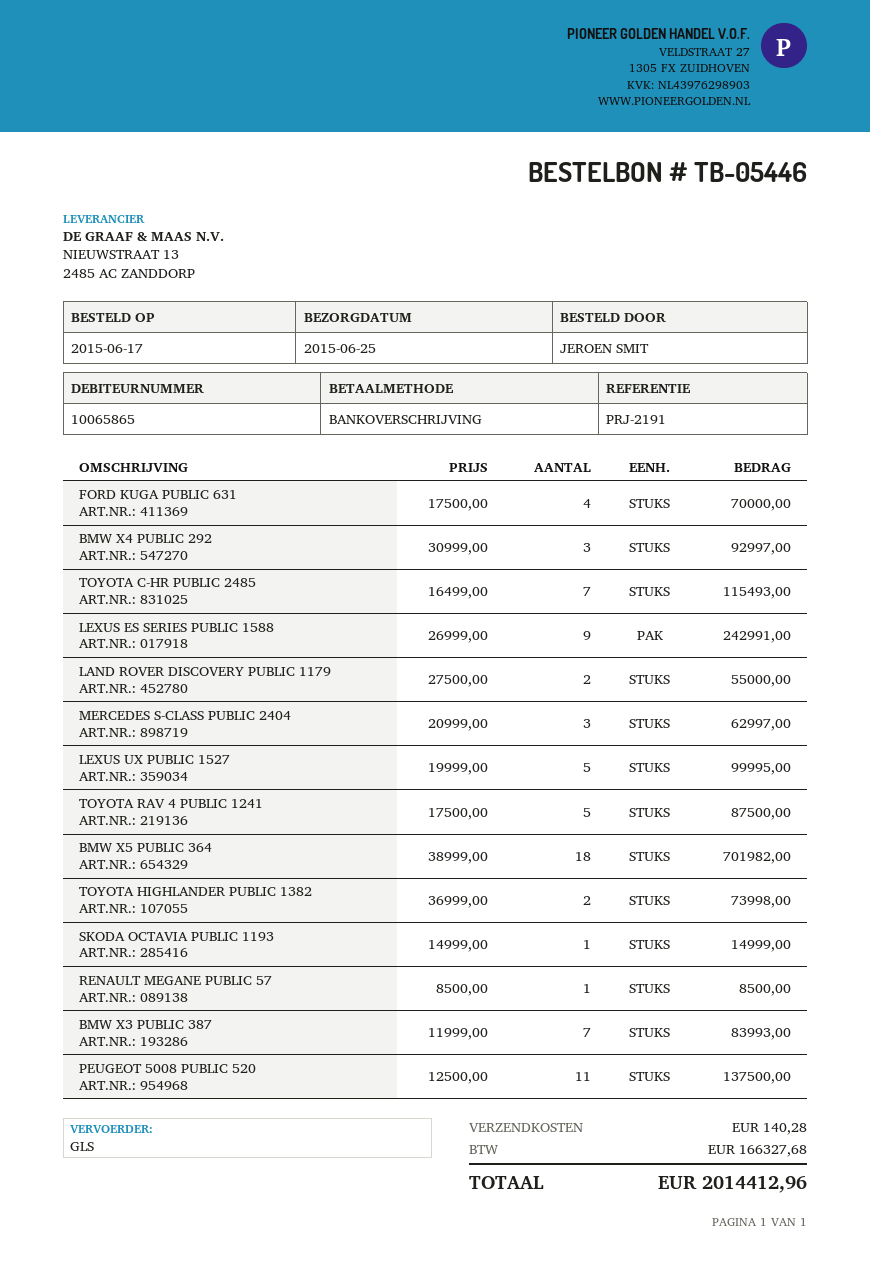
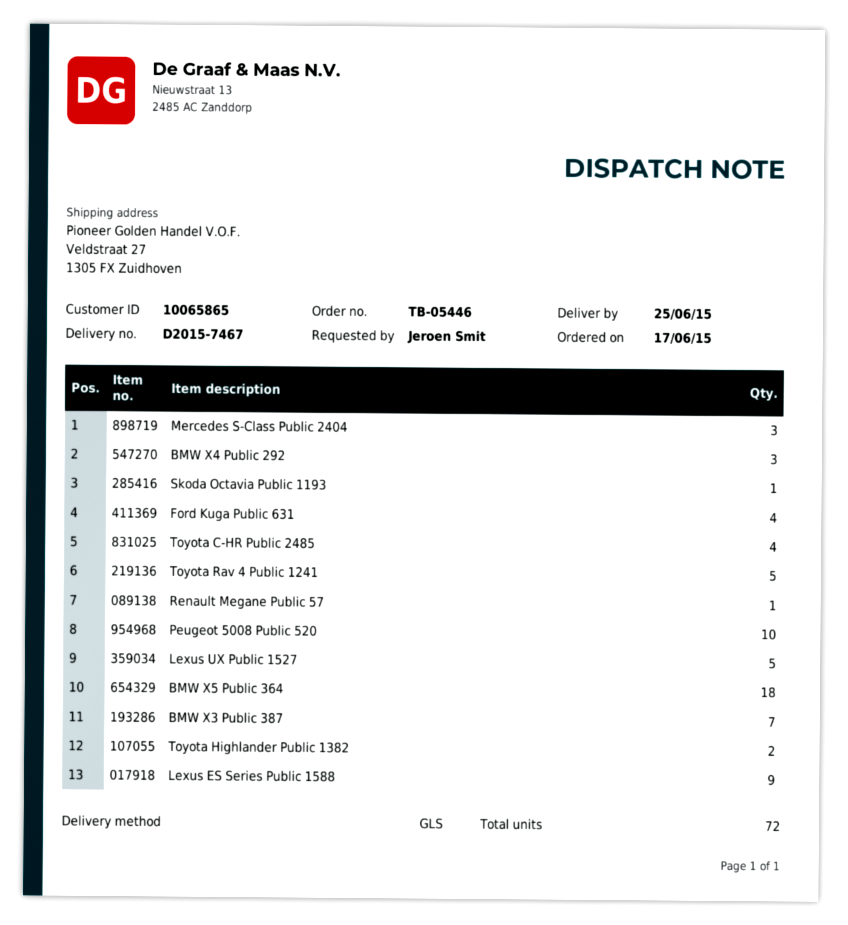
TOYOTA C-HR PUBLIC 2485: 7 -> 4
LAND ROVER DISCOVERY PUBLIC 1179: 2 -> none
PEUGEOT 5008 PUBLIC 520: 11 -> 10

